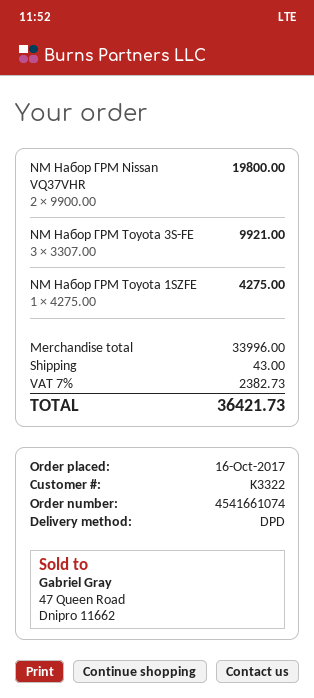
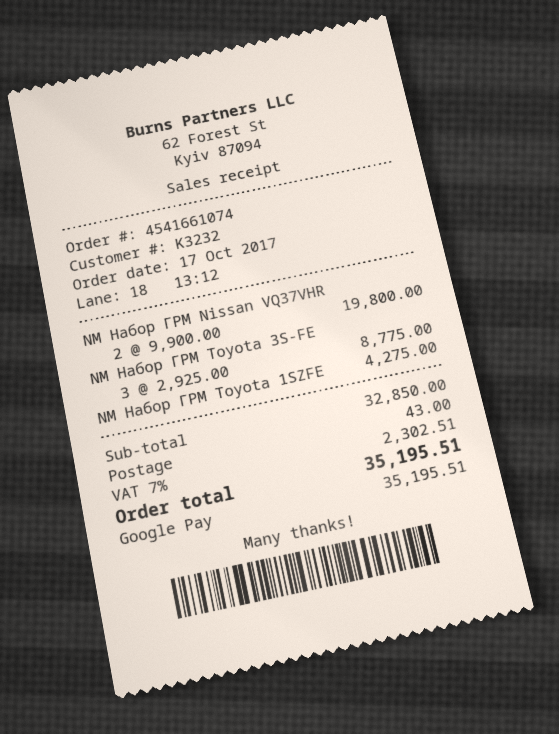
order date: 2017-10-16 -> 2017-10-17
customer number: K3322 -> K3232
NM Набор ГРМ Toyota 3S-FE: 3 x 3307.00 = 9921.00 -> 3 x 2925.00 = 8775.00
subtotal: 33996.00 -> 32850.00
tax: 7% = 2382.73 -> 7% = 2302.51
total: 36421.73 -> 35195.51

